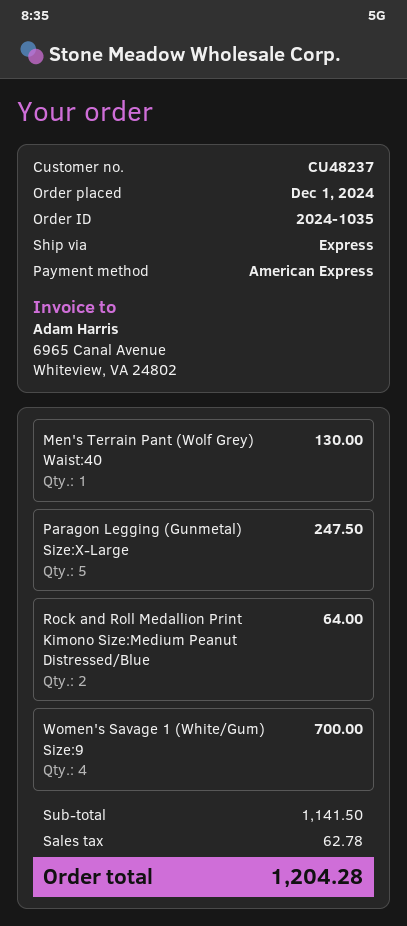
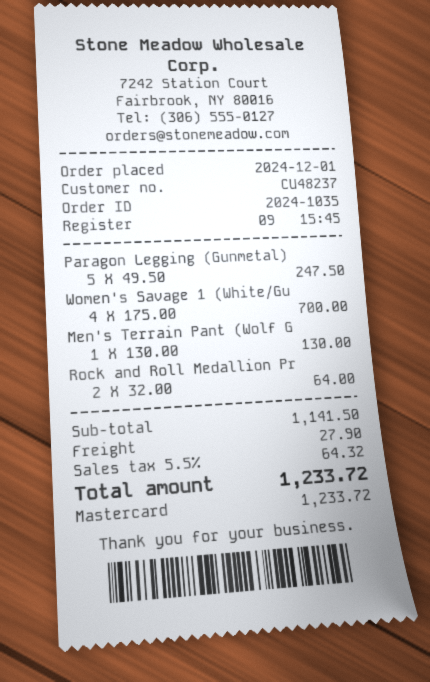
payment method: American Express -> Mastercard
shipping: none -> 27.90
tax: 62.78 -> 64.32
total: 1204.28 -> 1233.72

